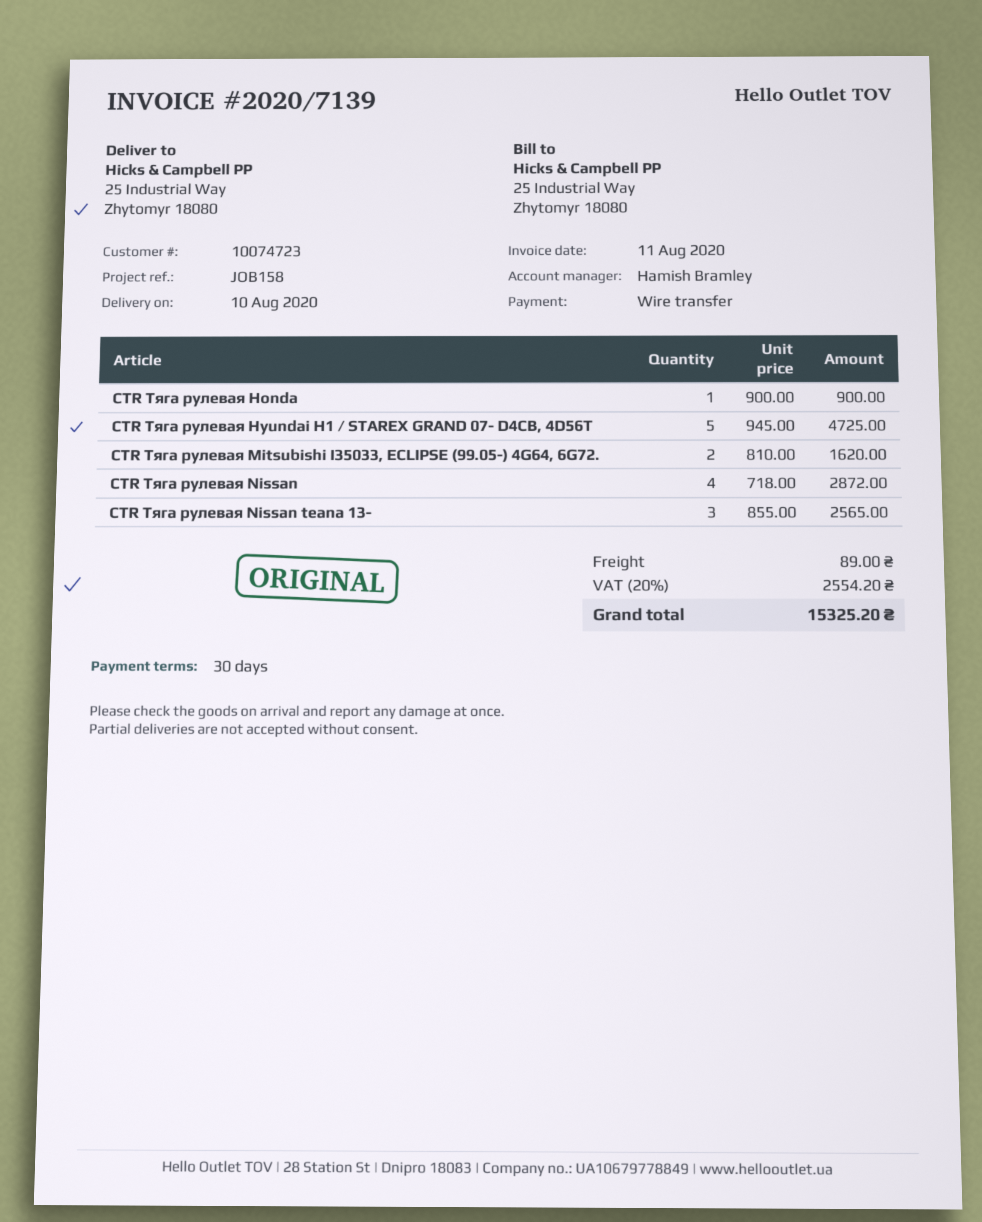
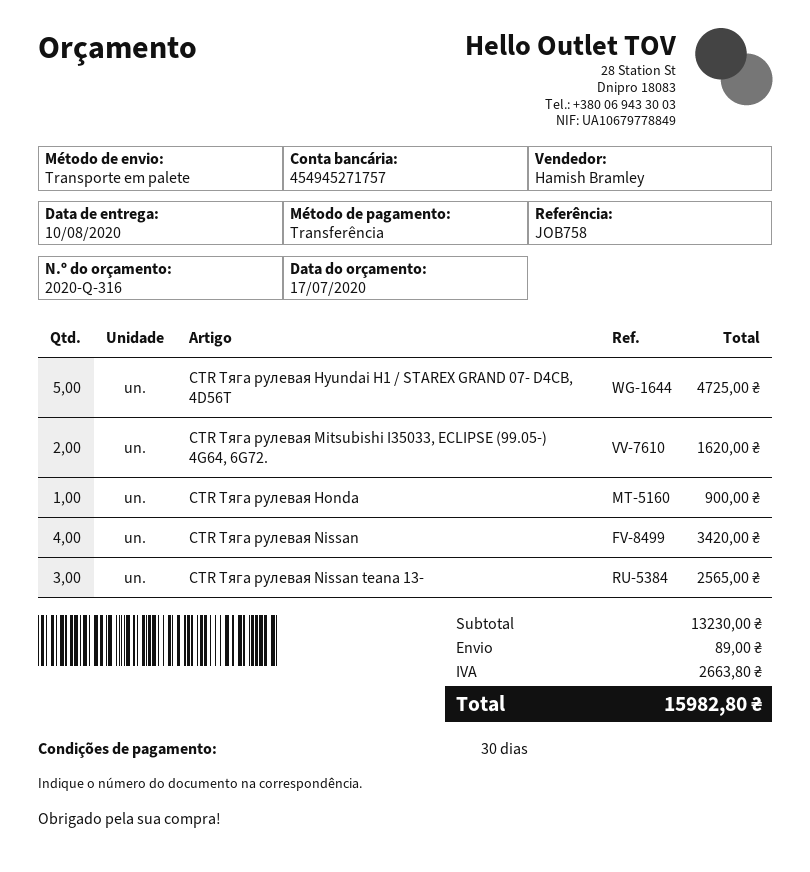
reference: JOB158 -> JOB758
CTR Тяга рулевая Nissan: 4 for 2872.00 -> 4 for 3420.00
tax: 2554.20 -> 2663.80
total: 15325.20 -> 15982.80

